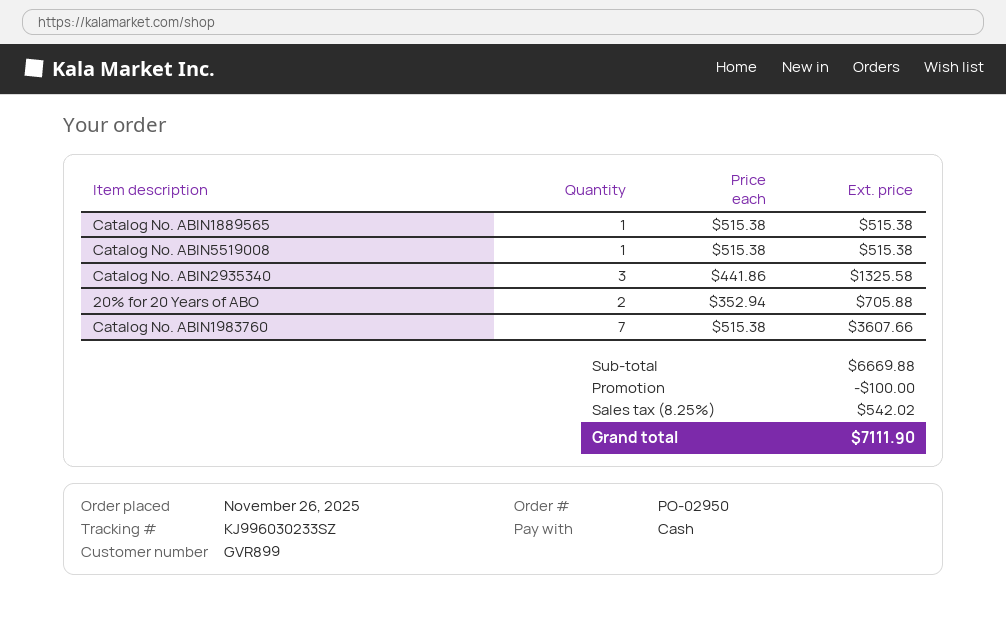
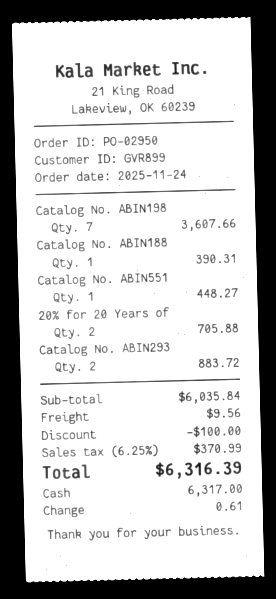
order date: 2025-11-26 -> 2025-11-24
Catalog No. ABIN1889565: 1 for 515.38 -> 1 for 390.31
Catalog No. ABIN5519008: 1 for 515.38 -> 1 for 448.27
Catalog No. ABIN2935340: 3 for 1325.58 -> 2 for 883.72
subtotal: 6669.88 -> 6035.84
shipping: none -> 9.56
tax: 8.25% = 542.02 -> 6.25% = 370.99
total: 7111.90 -> 6316.39

